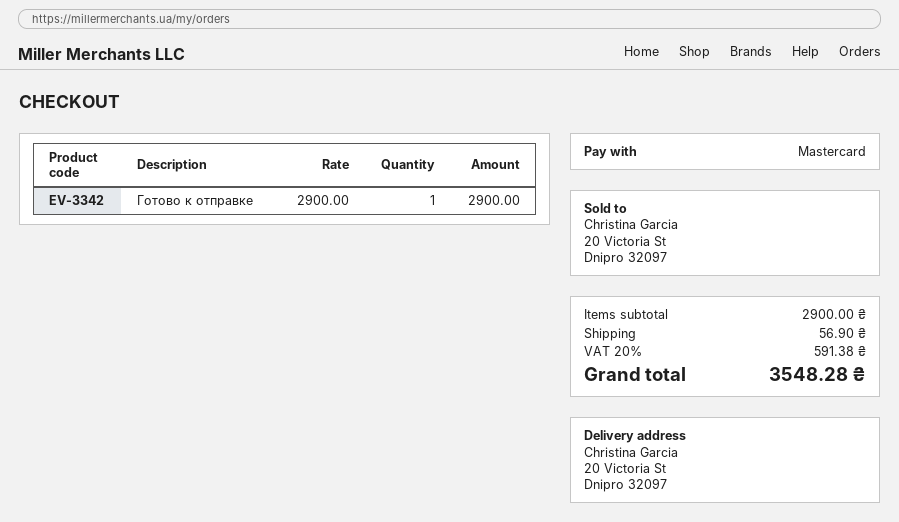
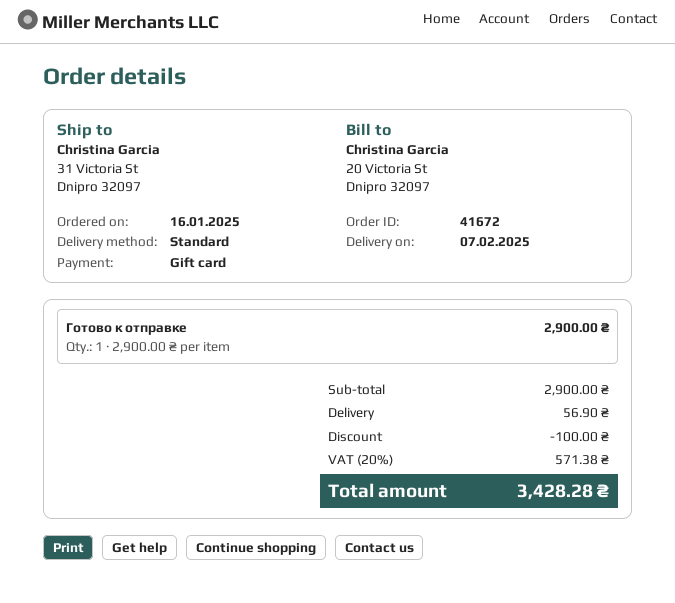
payment method: Mastercard -> gift card
ship to: 20 Victoria St, Dnipro 32097 -> 31 Victoria St, Dnipro 32097
discount: none -> 100.00
tax: 20% = 591.38 -> 20% = 571.38
total: 3548.28 -> 3428.28

